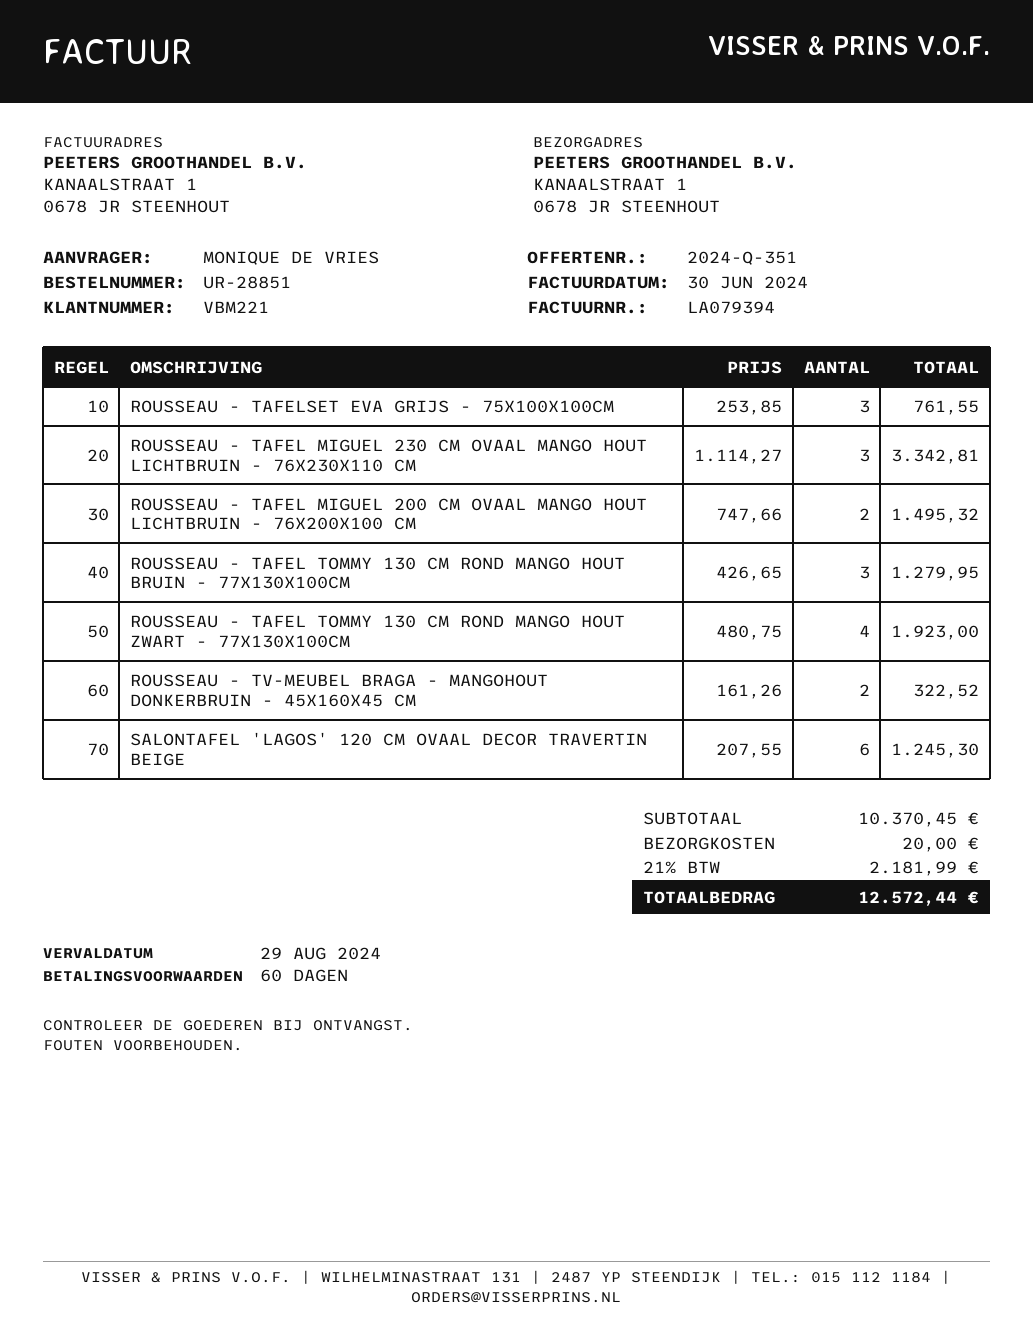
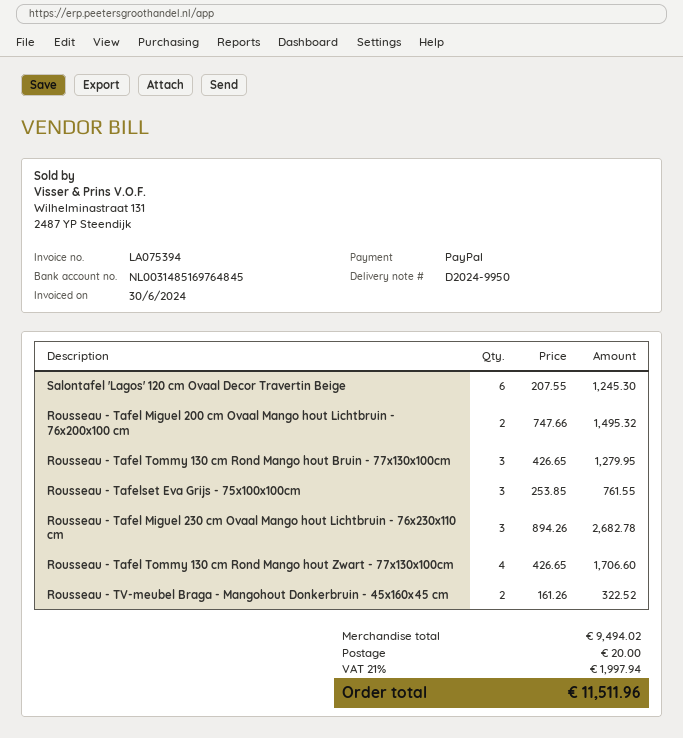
invoice number: LA079394 -> LA075394
ROUSSEAU - TAFEL MIGUEL 230 CM OVAAL MANGO HOUT LICHTBRUIN - 76X230X110 CM: 3 x 1114.27 = 3342.81 -> 3 x 894.26 = 2682.78
ROUSSEAU - TAFEL TOMMY 130 CM ROND MANGO HOUT ZWART - 77X130X100CM: 4 x 480.75 = 1923.00 -> 4 x 426.65 = 1706.60
subtotal: 10370.45 -> 9494.02
tax: 21% = 2181.99 -> 21% = 1997.94
total: 12572.44 -> 11511.96

